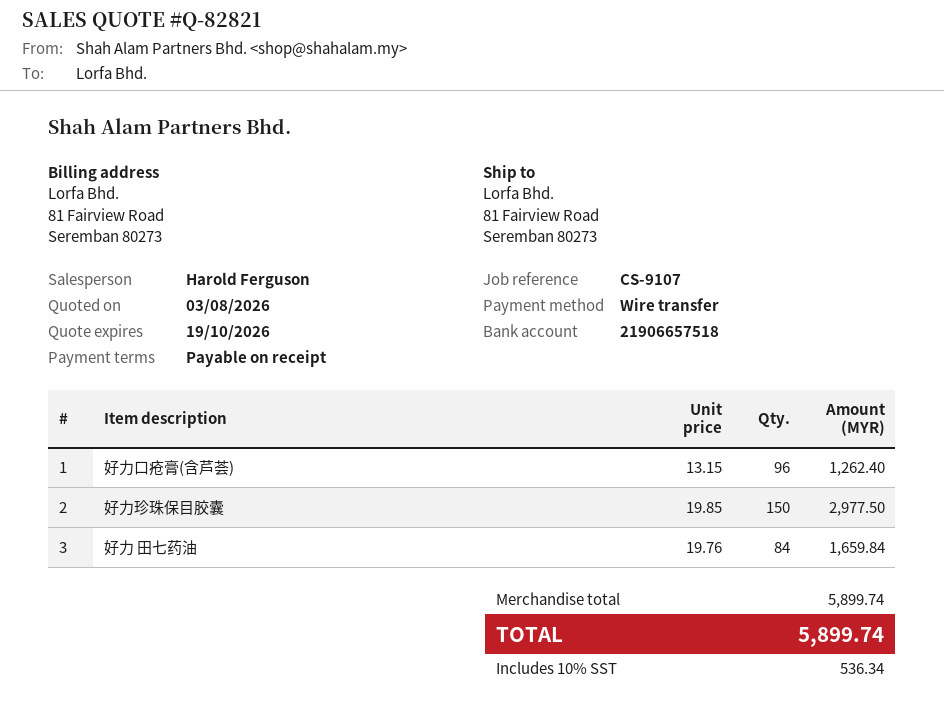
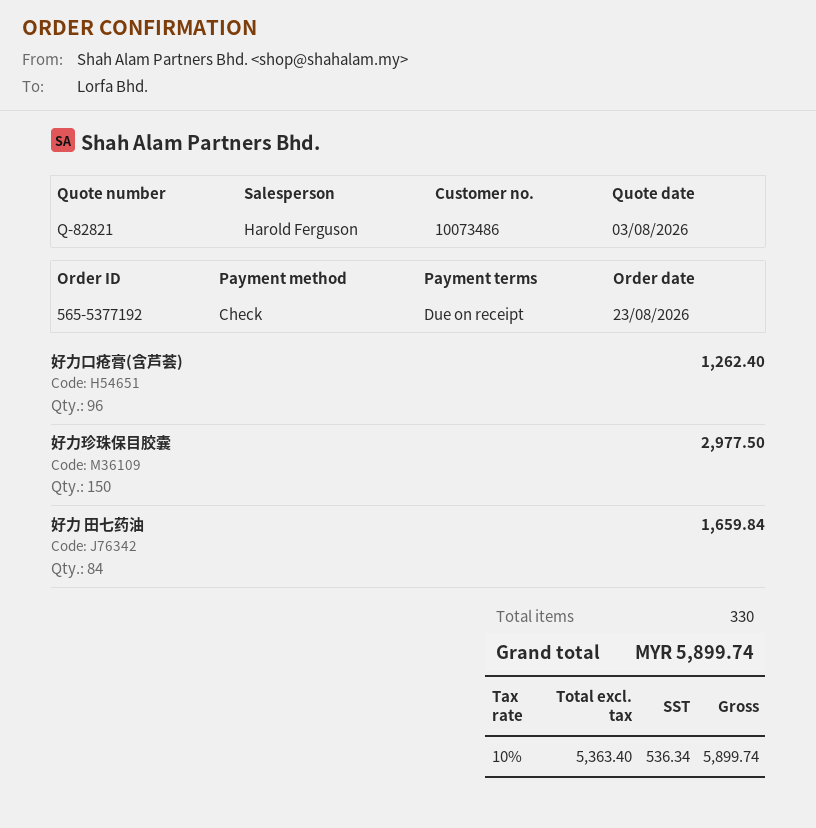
payment method: bank transfer -> cheque

